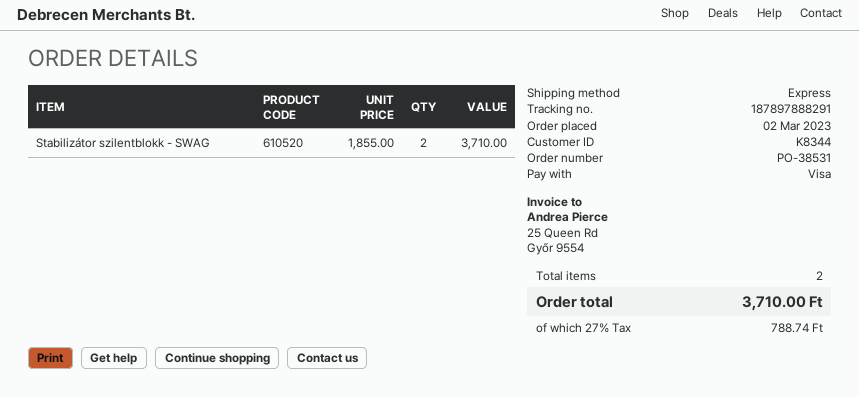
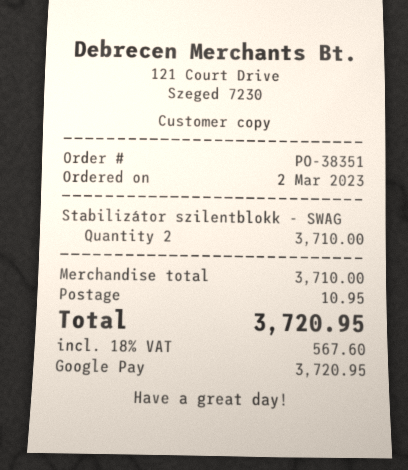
order number: PO-38531 -> PO-38351
payment method: Visa -> Google Pay
shipping: none -> 10.95
tax: 27% = 788.74 -> 18% = 567.60
total: 3710.00 -> 3720.95

